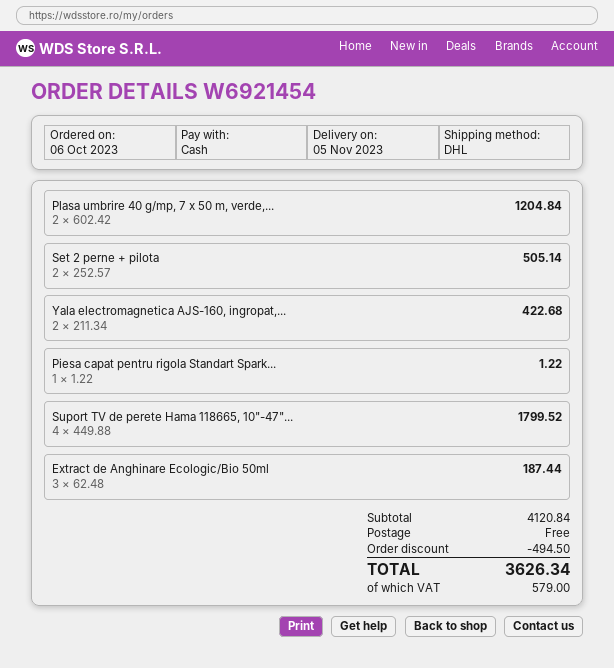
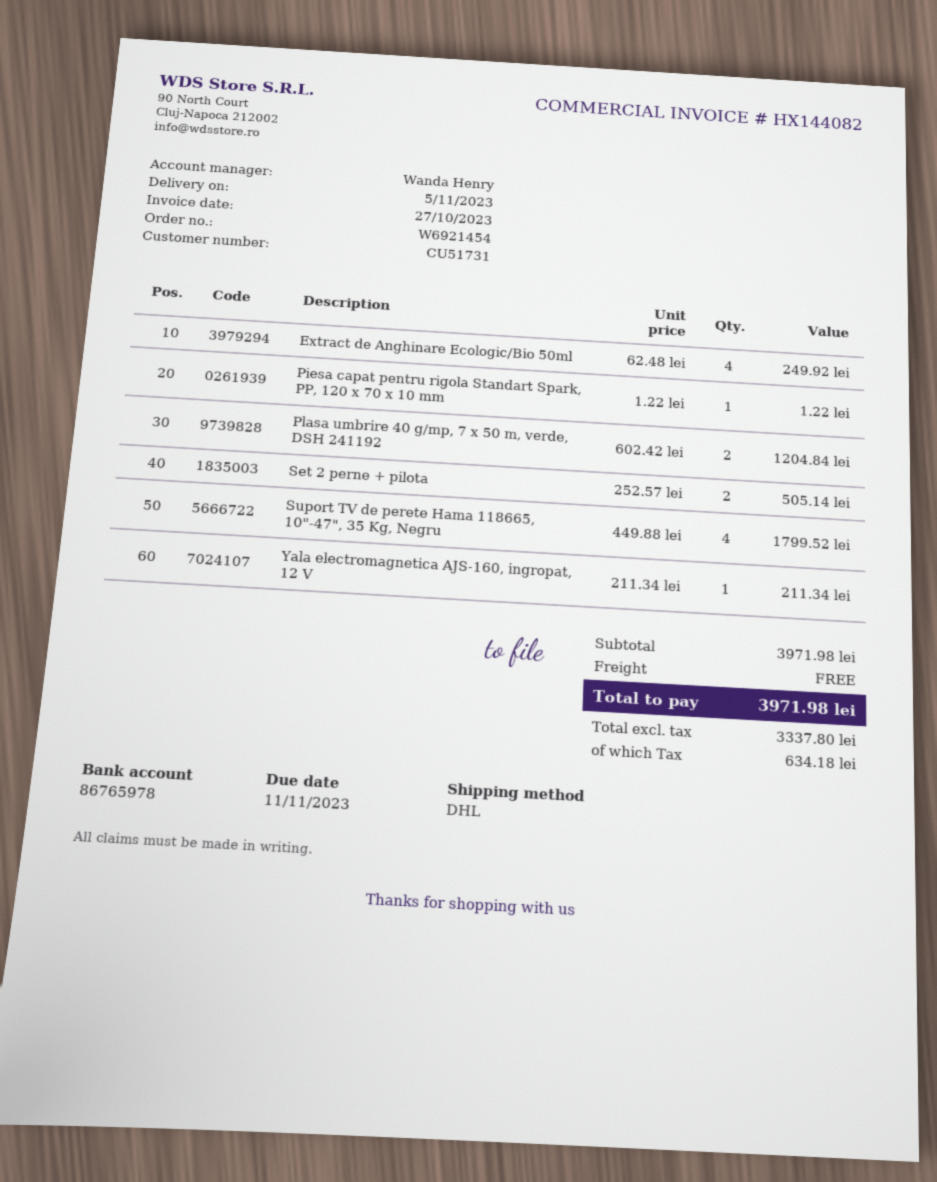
Yala electromagnetica AJS-160, ingropat,...: 2 x 211.34 = 422.68 -> 1 x 211.34 = 211.34
Extract de Anghinare Ecologic/Bio 50ml: 3 x 62.48 = 187.44 -> 4 x 62.48 = 249.92
subtotal: 4120.84 -> 3971.98
discount: 494.50 -> none
tax: 579.00 -> 634.18
total: 3626.34 -> 3971.98

